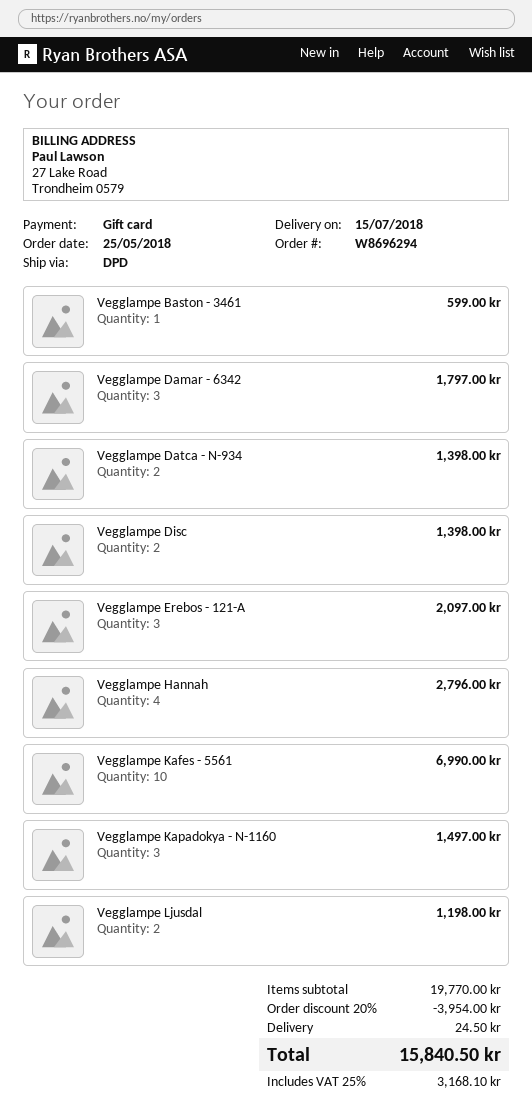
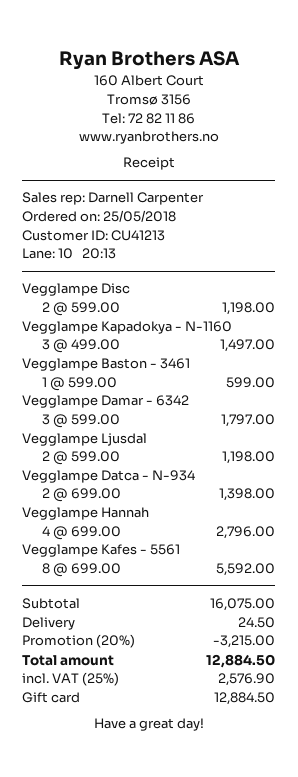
Vegglampe Disc: 2 for 1398.00 -> 2 for 1198.00
Vegglampe Erebos - 121-A: 3 for 2097.00 -> none
Vegglampe Kafes - 5561: 10 for 6990.00 -> 8 for 5592.00
subtotal: 19770.00 -> 16075.00
discount: 20% = 3954.00 -> 20% = 3215.00
tax: 25% = 3168.10 -> 25% = 2576.90
total: 15840.50 -> 12884.50

